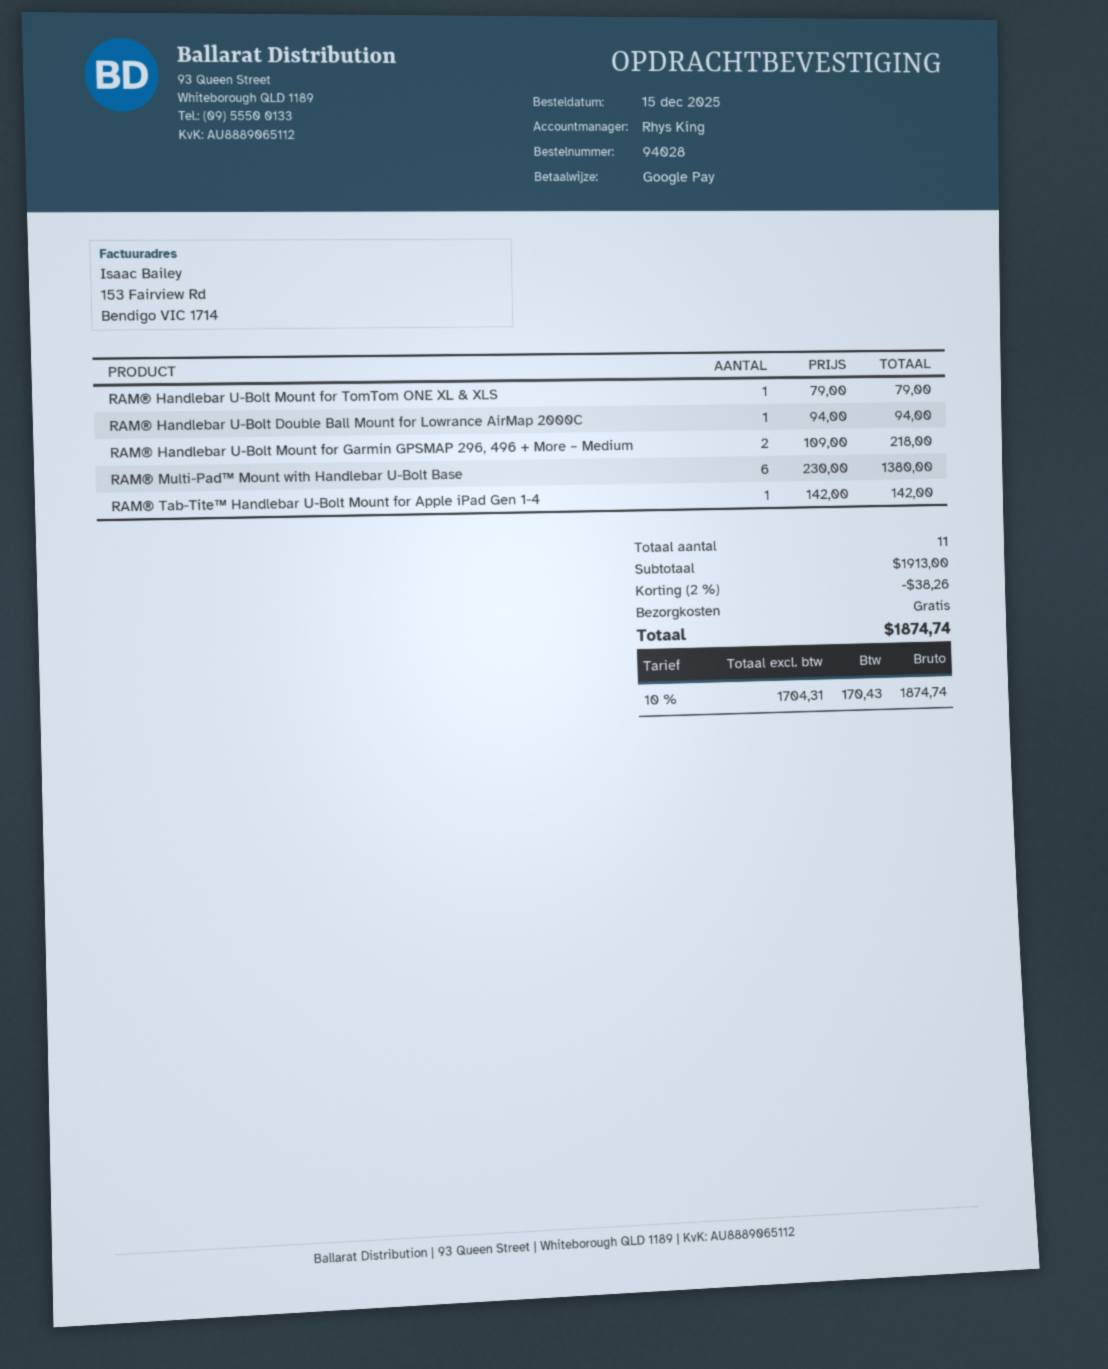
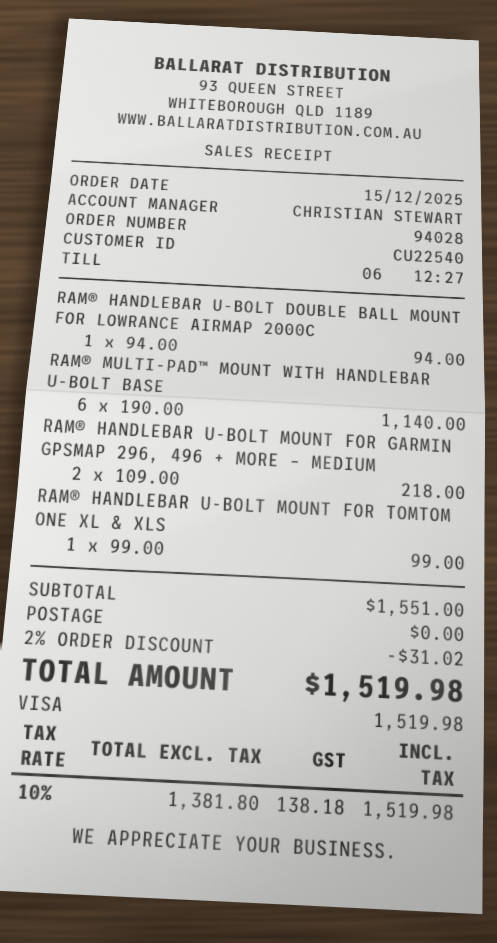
sales rep: Rhys King -> CHRISTIAN STEWART
payment method: Google Pay -> Visa
RAM® Handlebar U-Bolt Mount for TomTom ONE XL & XLS: 1 x 79.00 = 79.00 -> 1 x 99.00 = 99.00
RAM® Multi-Pad™ Mount with Handlebar U-Bolt Base: 6 x 230.00 = 1380.00 -> 6 x 190.00 = 1140.00
RAM® Tab-Tite™ Handlebar U-Bolt Mount for Apple iPad Gen 1-4: 1 x 142.00 = 142.00 -> none
subtotal: 1913.00 -> 1551.00
discount: 2% = 38.26 -> 2% = 31.02
net: 1704.31 -> 1381.80
tax: 10% = 170.43 -> 10% = 138.18
total: 1874.74 -> 1519.98

